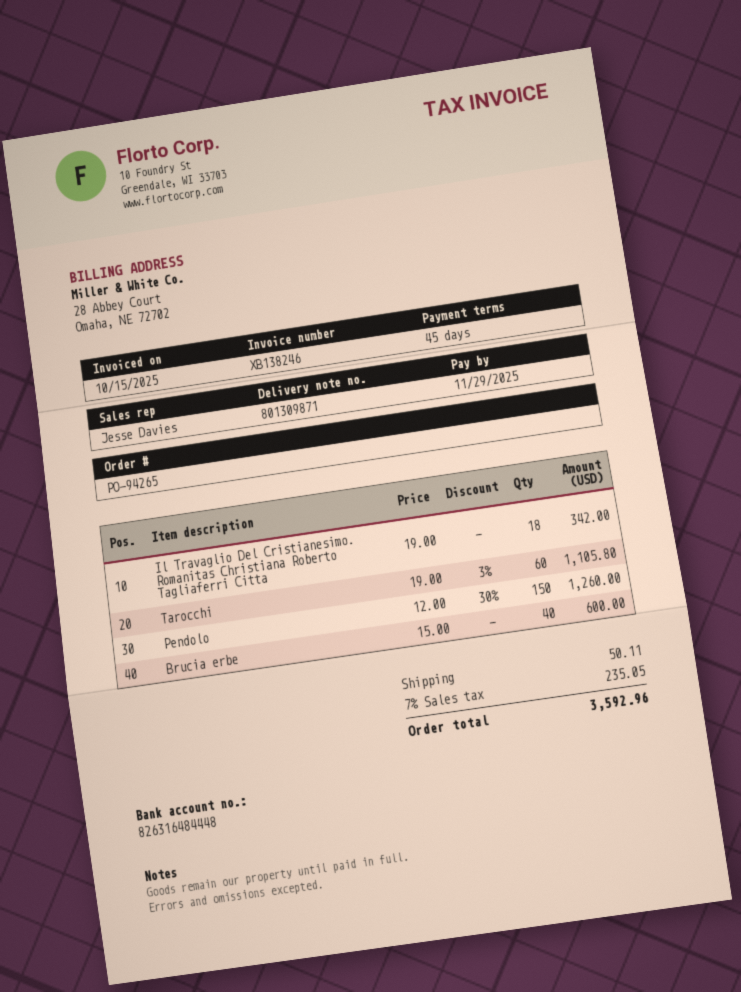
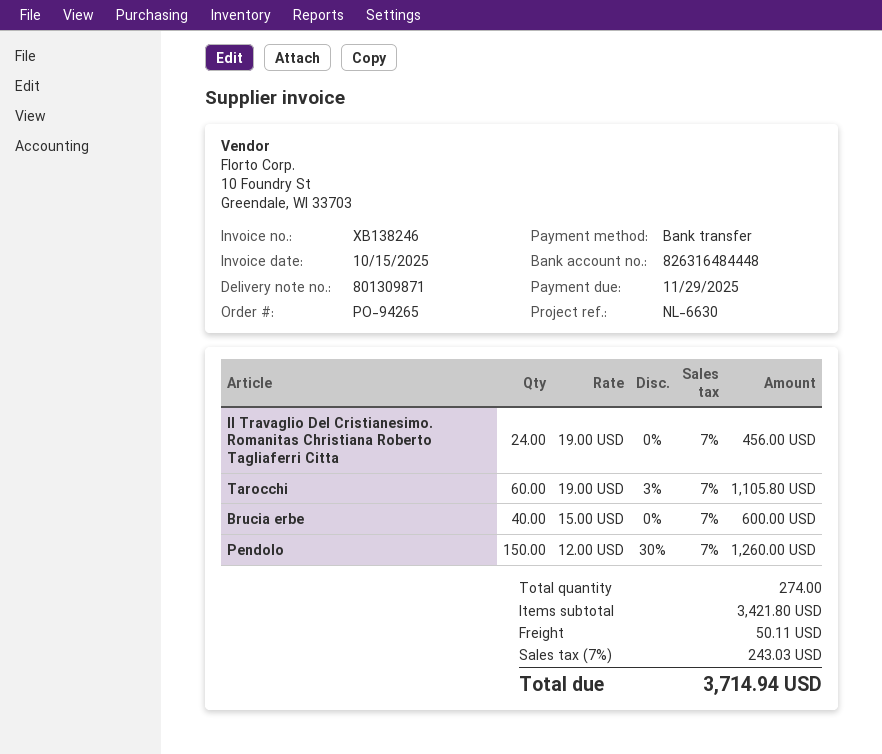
Il Travaglio Del Cristianesimo. Romanitas Christiana Roberto Tagliaferri Citta: 18 x 19.00 = 342.00 -> 24 x 19.00 = 456.00
tax: 7% = 235.05 -> 7% = 243.03
total: 3592.96 -> 3714.94

